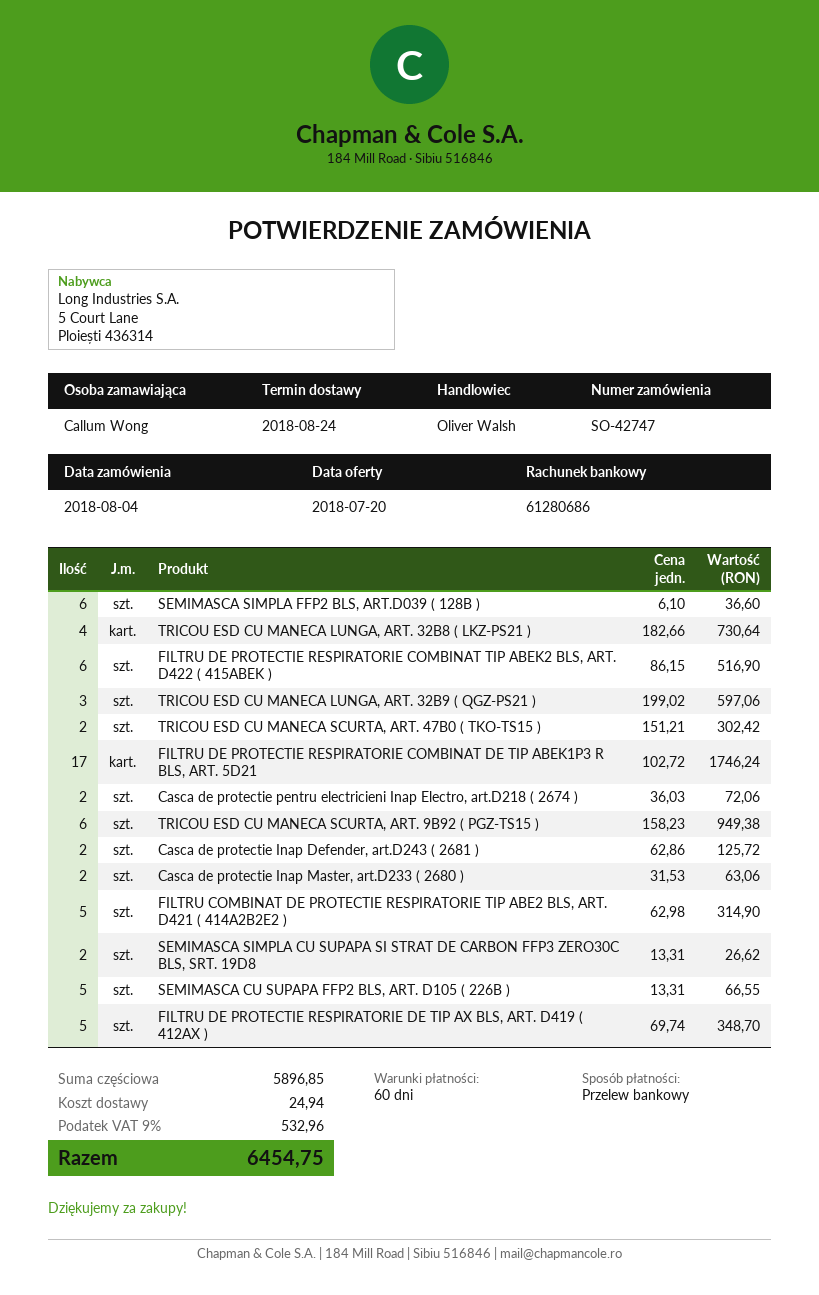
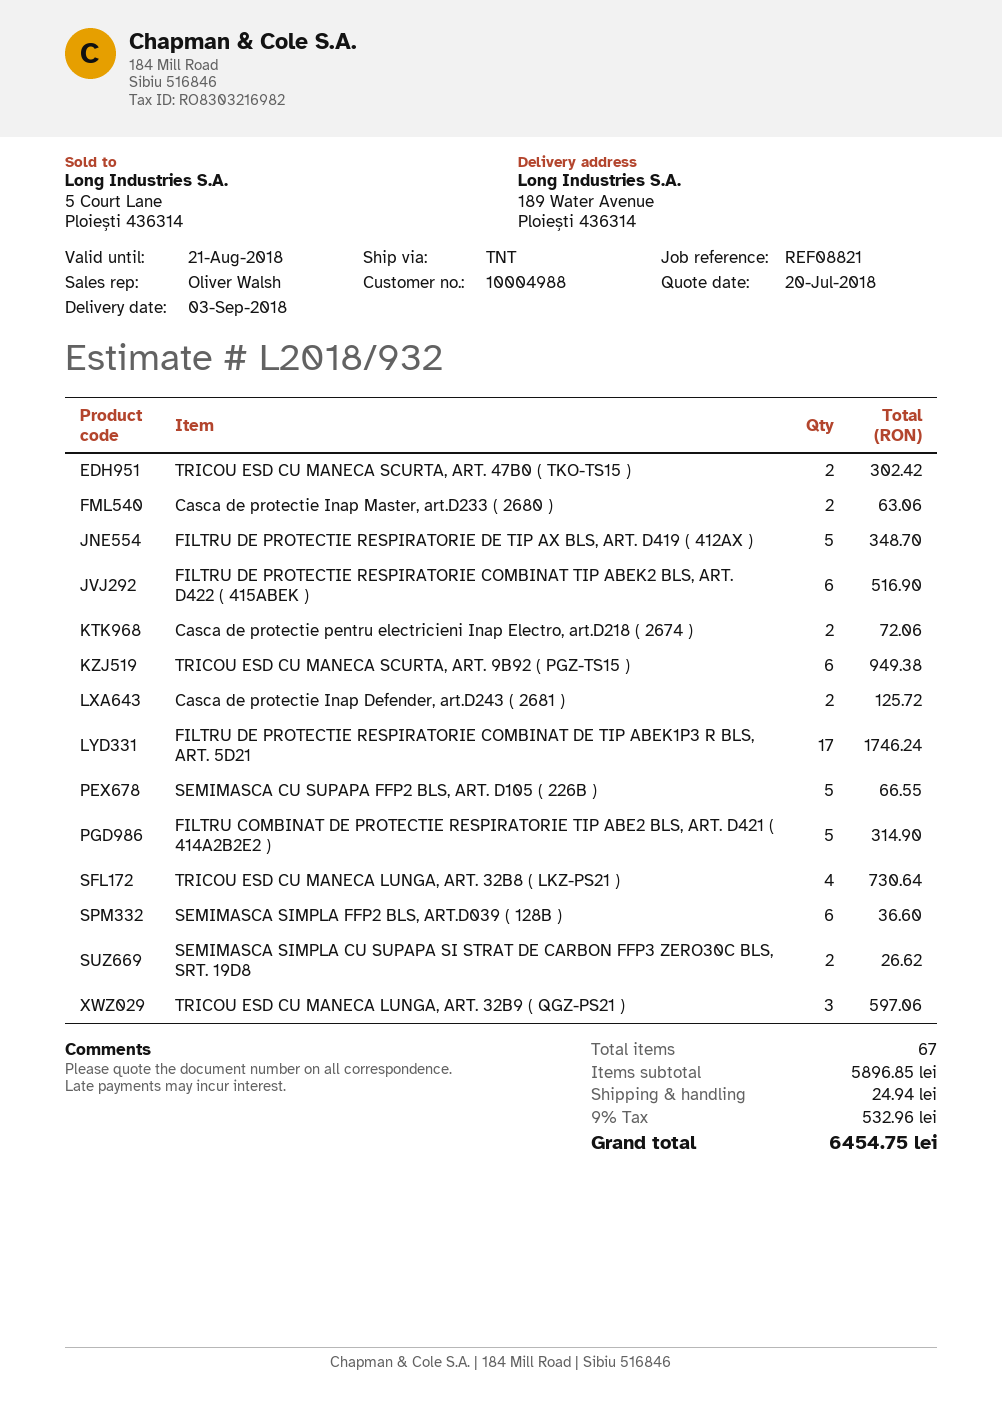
delivery date: 2018-08-24 -> 2018-09-03

